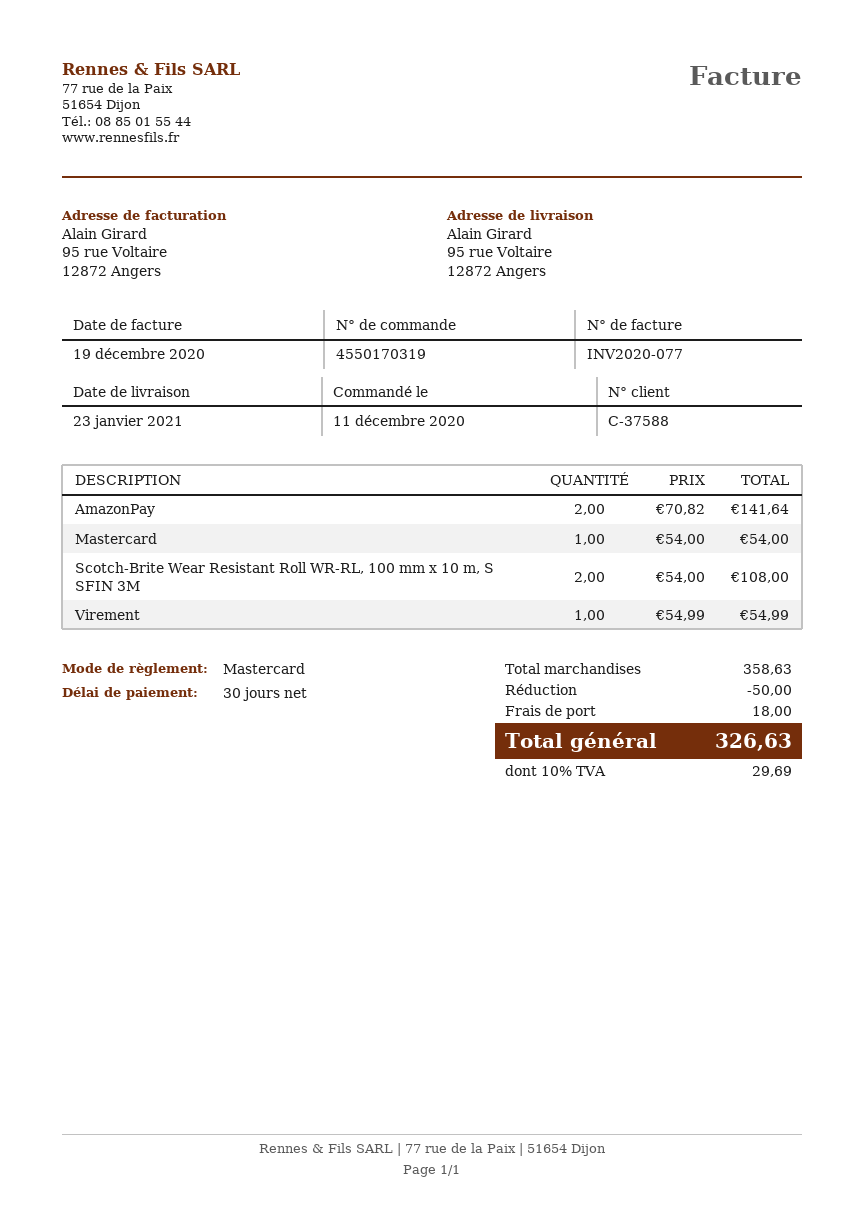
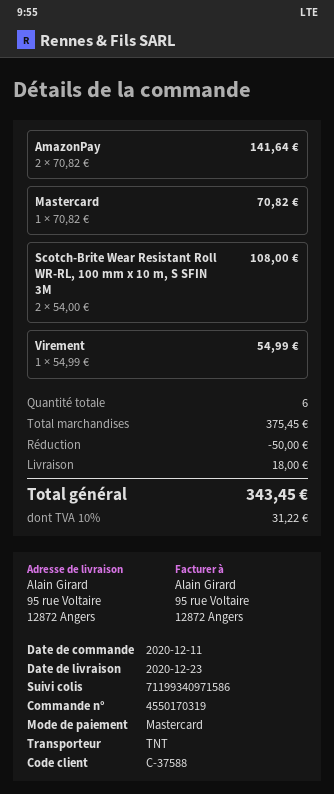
delivery date: 2021-01-23 -> 2020-12-23
Mastercard: 1 x 54.00 = 54.00 -> 1 x 70.82 = 70.82
subtotal: 358.63 -> 375.45
tax: 10% = 29.69 -> 10% = 31.22
total: 326.63 -> 343.45

